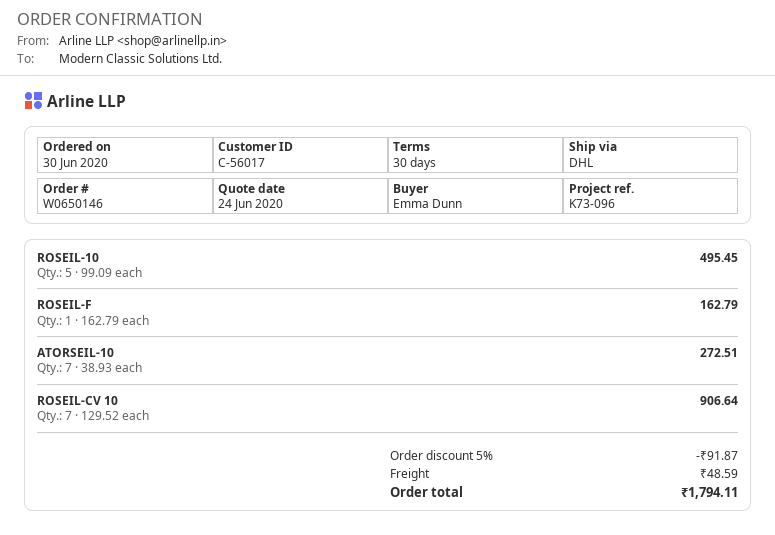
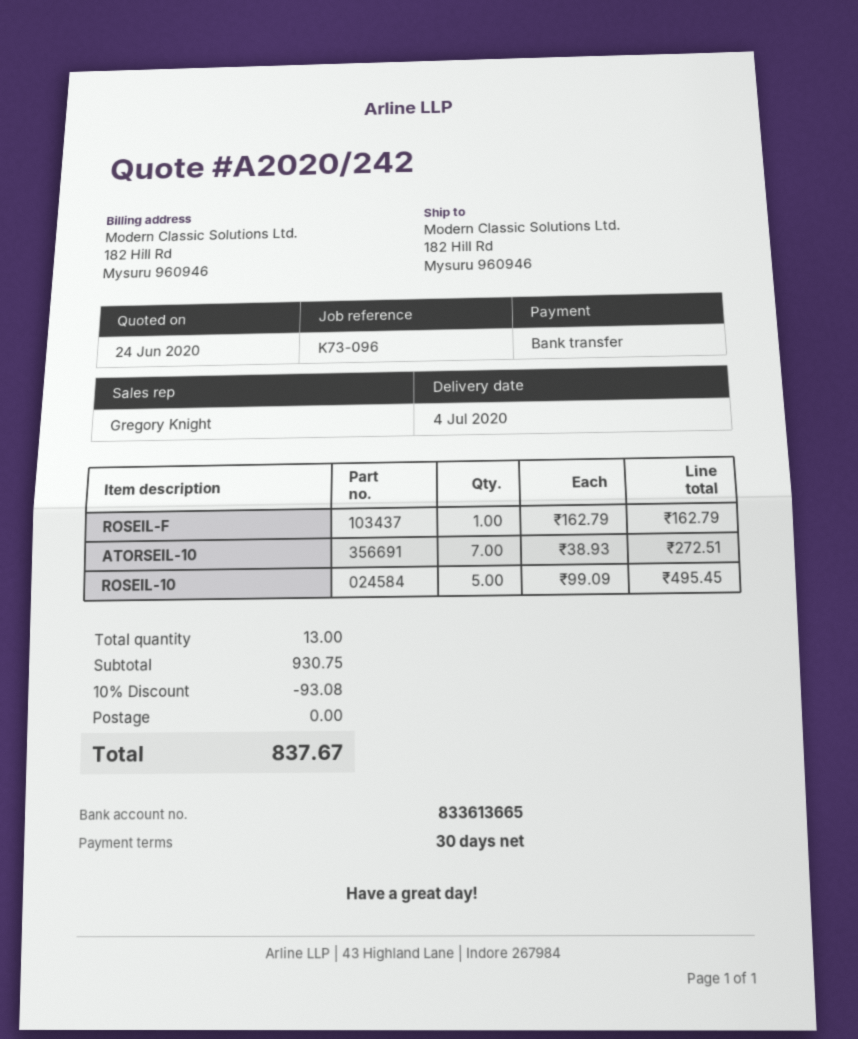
ROSEIL-CV 10: 7 x 129.52 = 906.64 -> none
discount: 5% = 91.87 -> 10% = 93.08
shipping: 48.59 -> 0.00
total: 1794.11 -> 837.67

